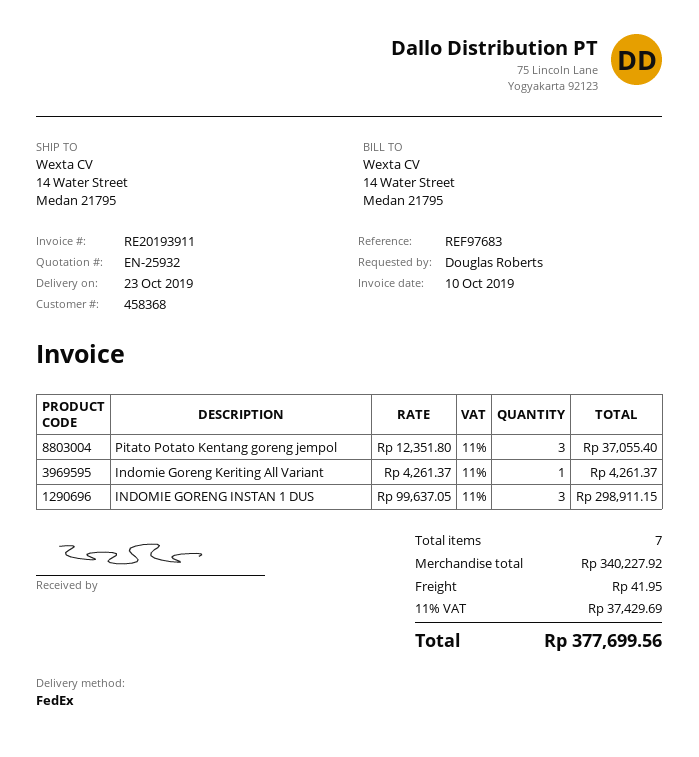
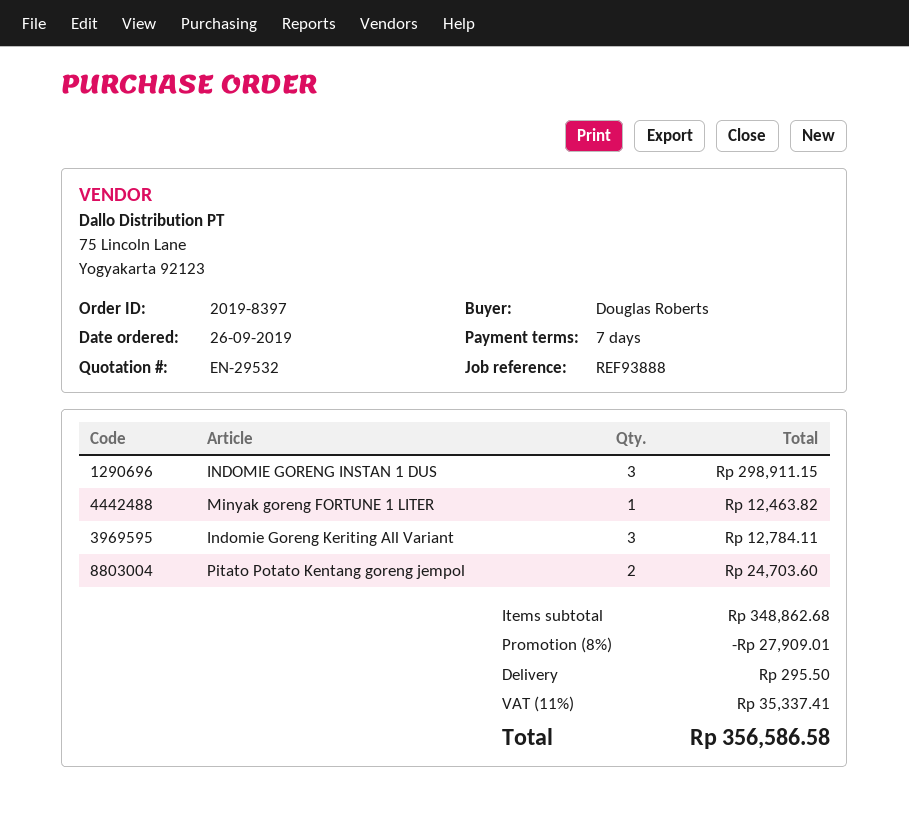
quote number: EN-25932 -> EN-29532
reference: REF97683 -> REF93888
Pitato Potato Kentang goreng jempol: 3 for 37055.40 -> 2 for 24703.60
Indomie Goreng Keriting All Variant: 1 for 4261.37 -> 3 for 12784.11
Minyak goreng FORTUNE 1 LITER: none -> 1 for 12463.82
subtotal: 340227.92 -> 348862.68
discount: none -> 8% = 27909.01
shipping: 41.95 -> 295.50
tax: 11% = 37429.69 -> 11% = 35337.41
total: 377699.56 -> 356586.58

